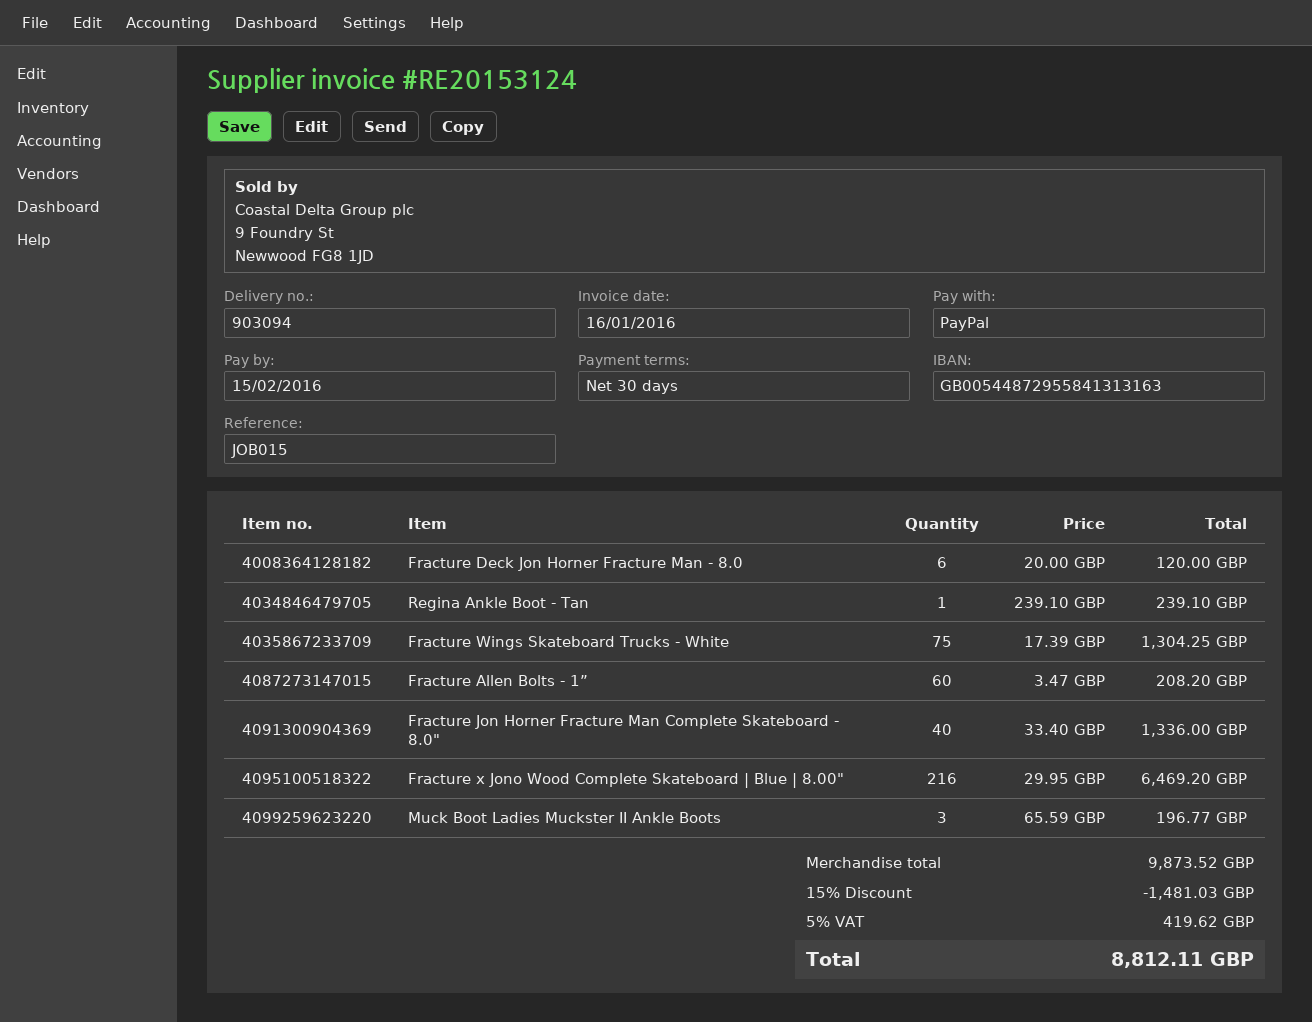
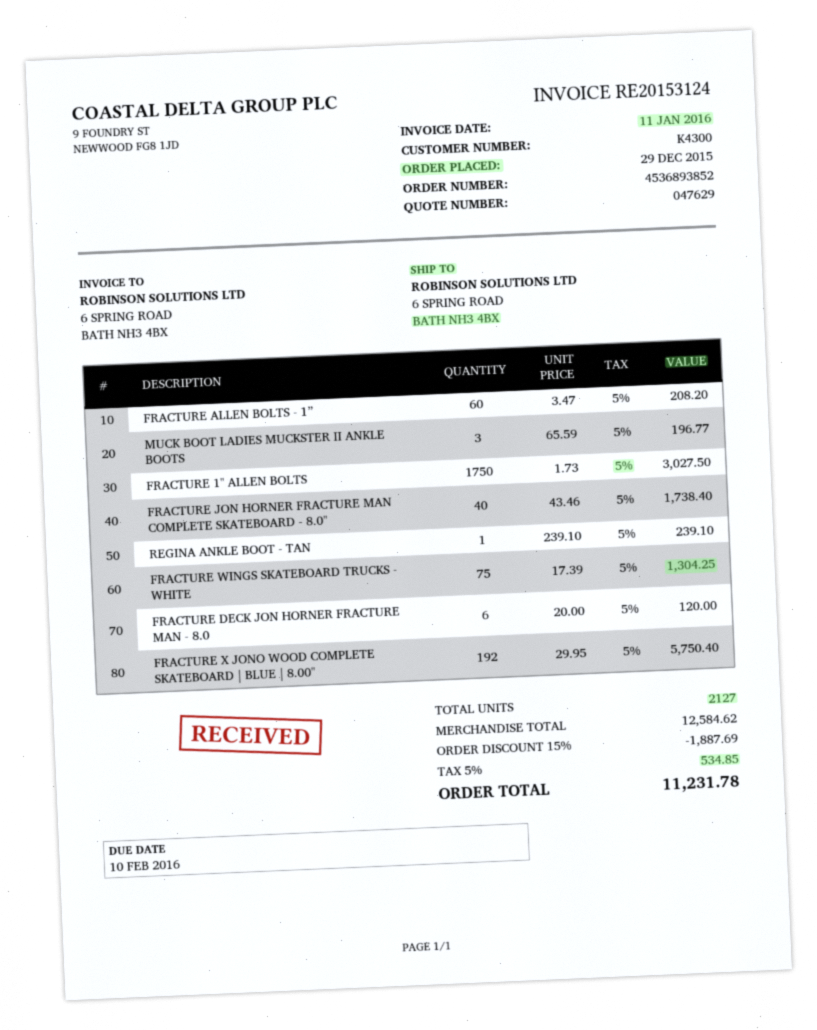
invoice date: 2016-01-16 -> 2016-01-11
due date: 2016-02-15 -> 2016-02-10
Fracture Jon Horner Fracture Man Complete Skateboard - 8.0": 40 x 33.40 = 1336.00 -> 40 x 43.46 = 1738.40
Fracture x Jono Wood Complete Skateboard | Blue | 8.00": 216 x 29.95 = 6469.20 -> 192 x 29.95 = 5750.40
FRACTURE 1" ALLEN BOLTS: none -> 1750 x 1.73 = 3027.50
subtotal: 9873.52 -> 12584.62
discount: 15% = 1481.03 -> 15% = 1887.69
tax: 5% = 419.62 -> 5% = 534.85
total: 8812.11 -> 11231.78

